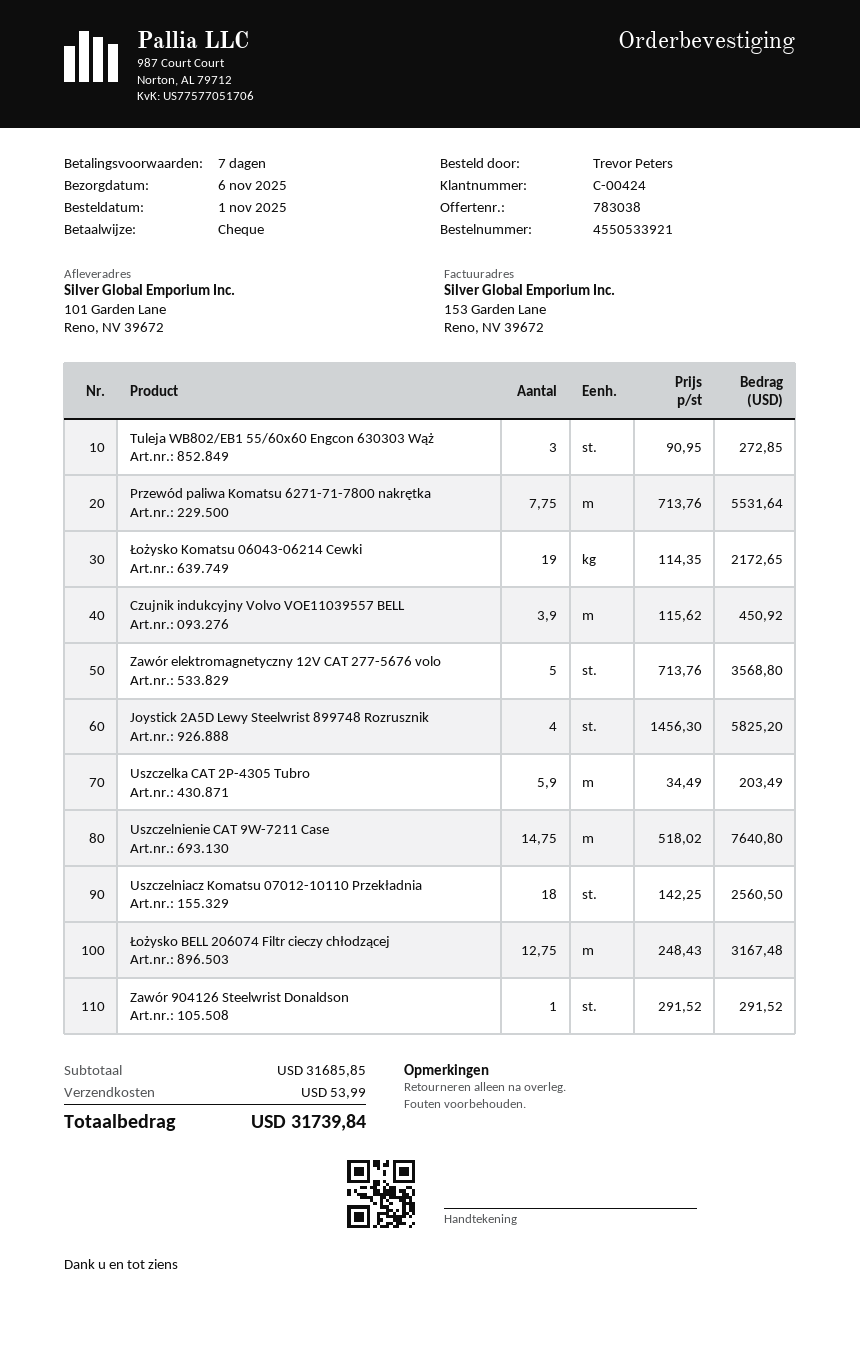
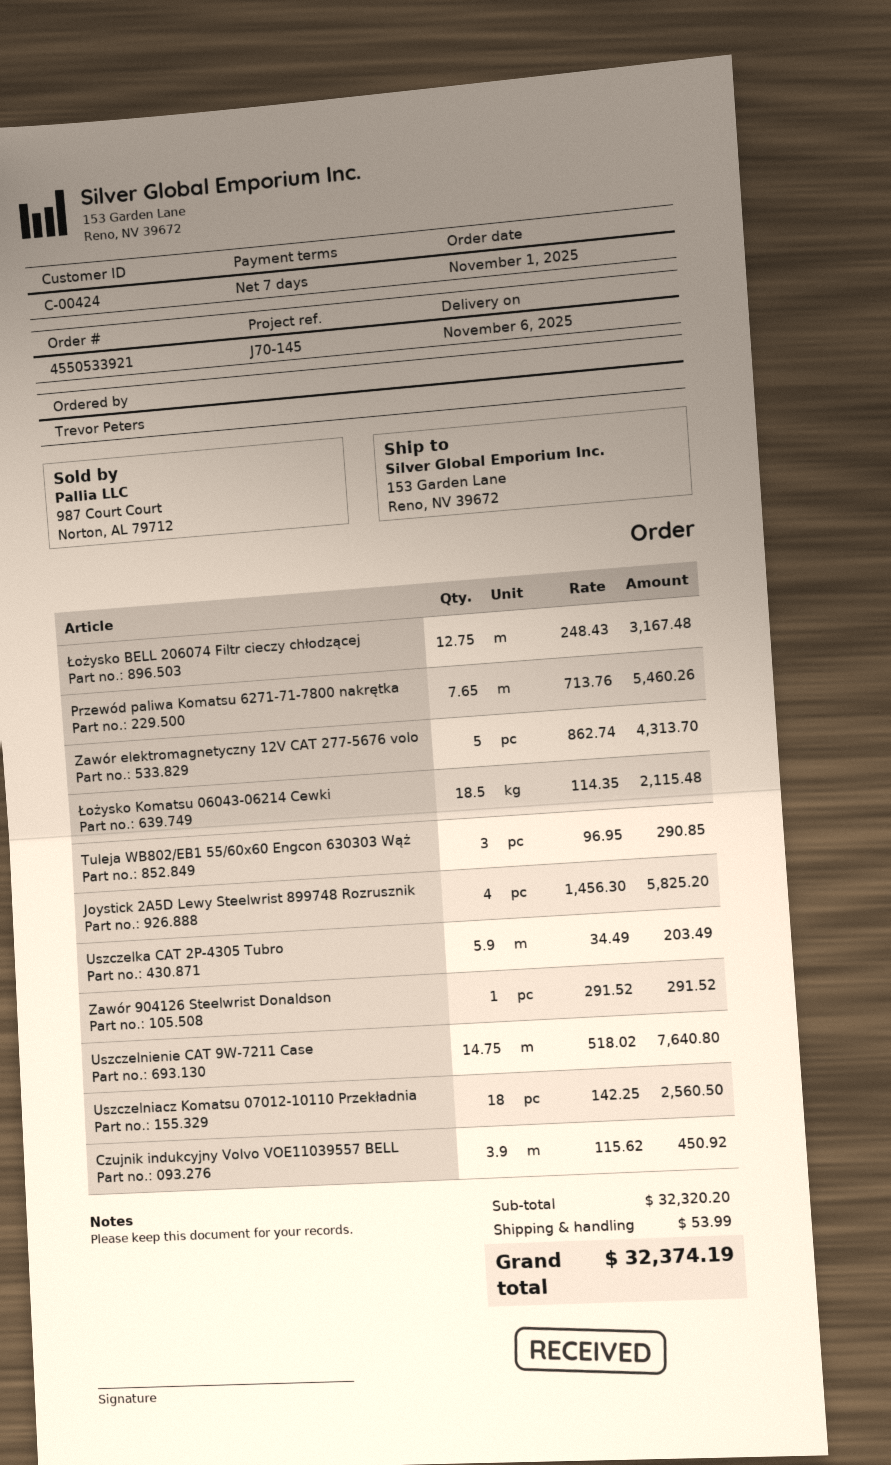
ship to: 101 Garden Lane, Reno, NV 39672 -> 153 Garden Lane, Reno, NV 39672
Tuleja WB802/EB1 55/60x60 Engcon 630303 Wąż: 3 x 90.95 = 272.85 -> 3 x 96.95 = 290.85
Przewód paliwa Komatsu 6271-71-7800 nakrętka: 7.75 x 713.76 = 5531.64 -> 7.65 x 713.76 = 5460.26
Łożysko Komatsu 06043-06214 Cewki: 19 x 114.35 = 2172.65 -> 18.5 x 114.35 = 2115.48
Zawór elektromagnetyczny 12V CAT 277-5676 volo: 5 x 713.76 = 3568.80 -> 5 x 862.74 = 4313.70
subtotal: 31685.85 -> 32320.20
total: 31739.84 -> 32374.19

